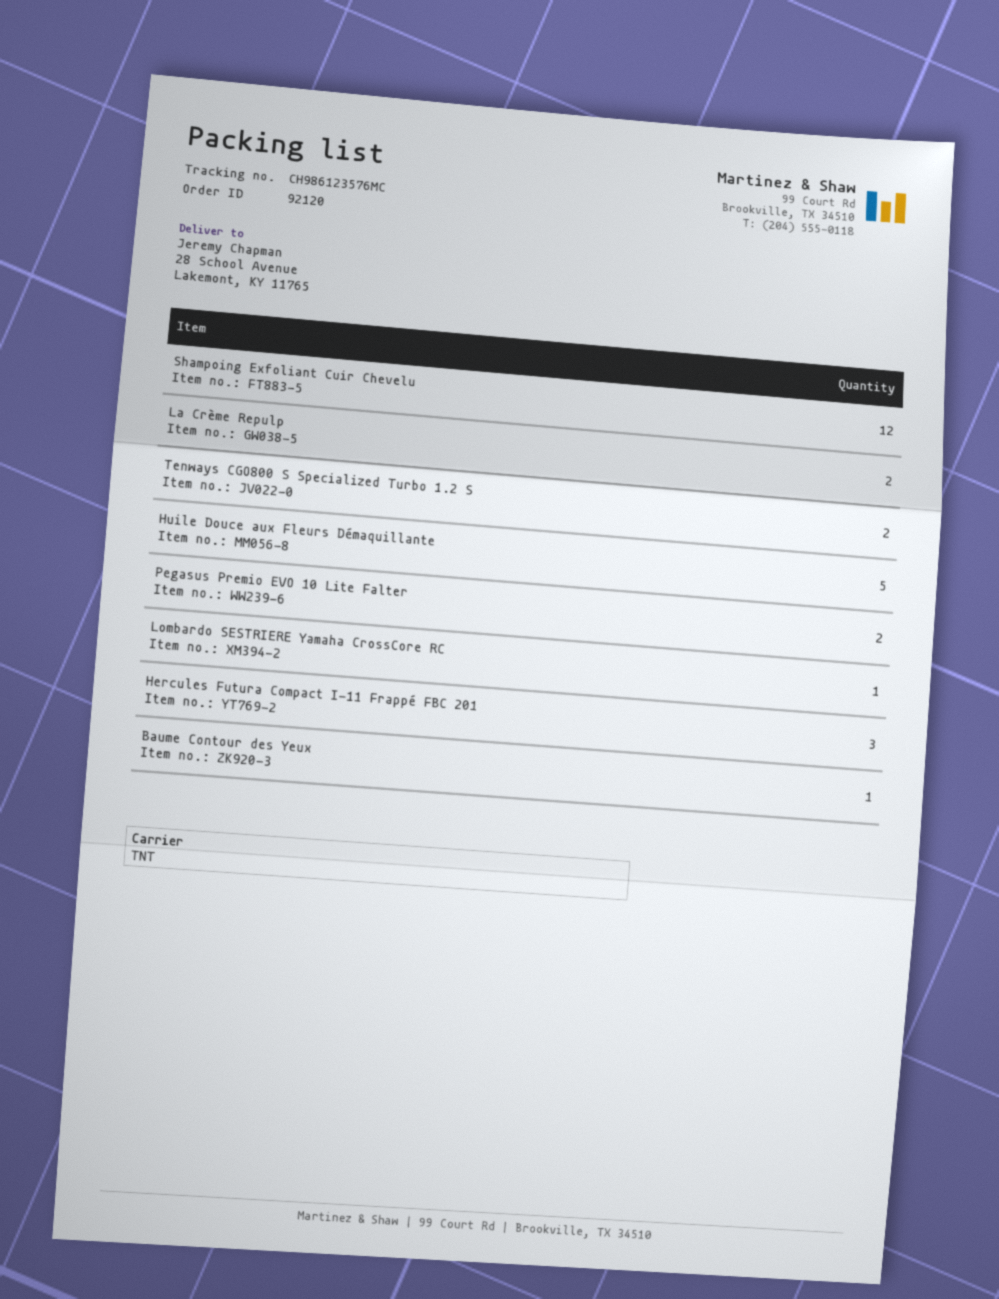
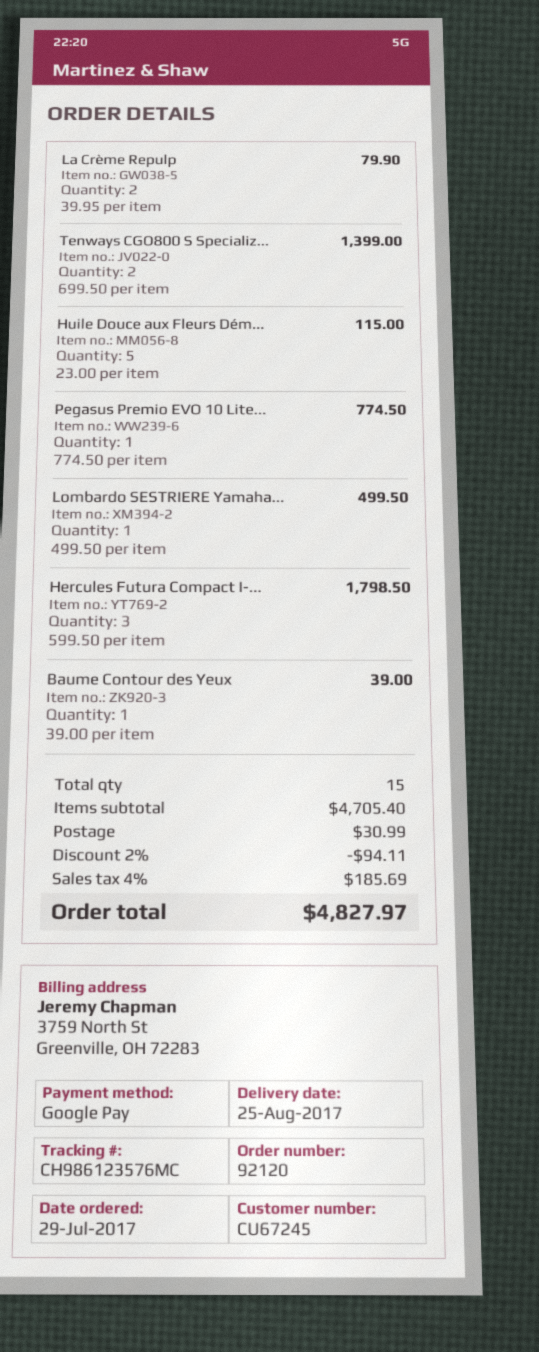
Shampoing Exfoliant Cuir Chevelu: 12 -> none
Pegasus Premio EVO 10 Lite Falter: 2 -> 1

